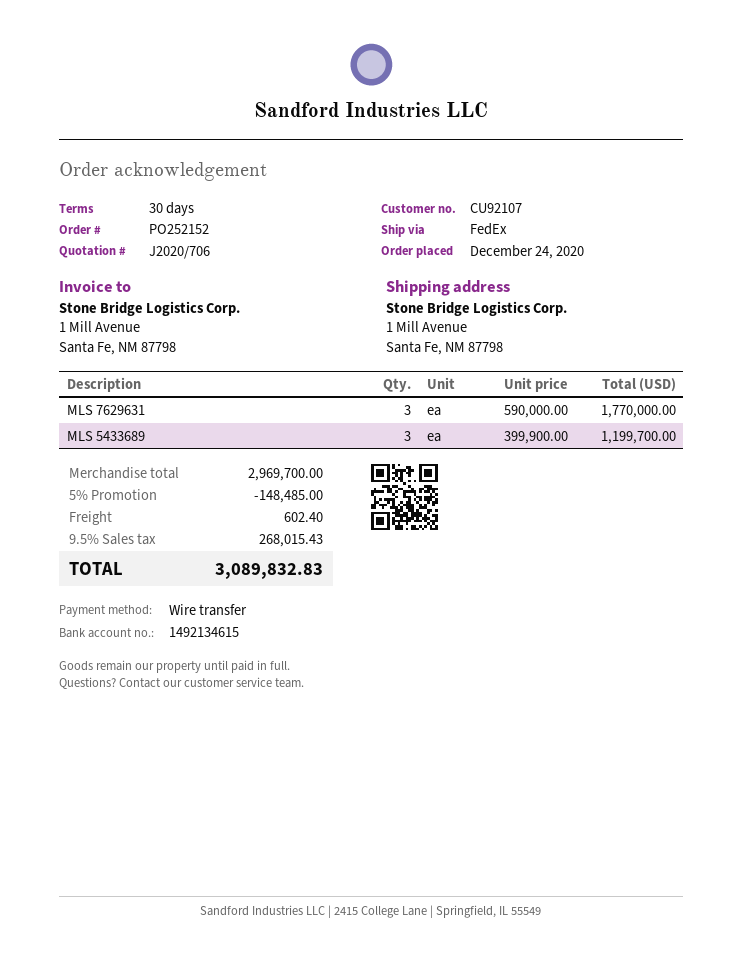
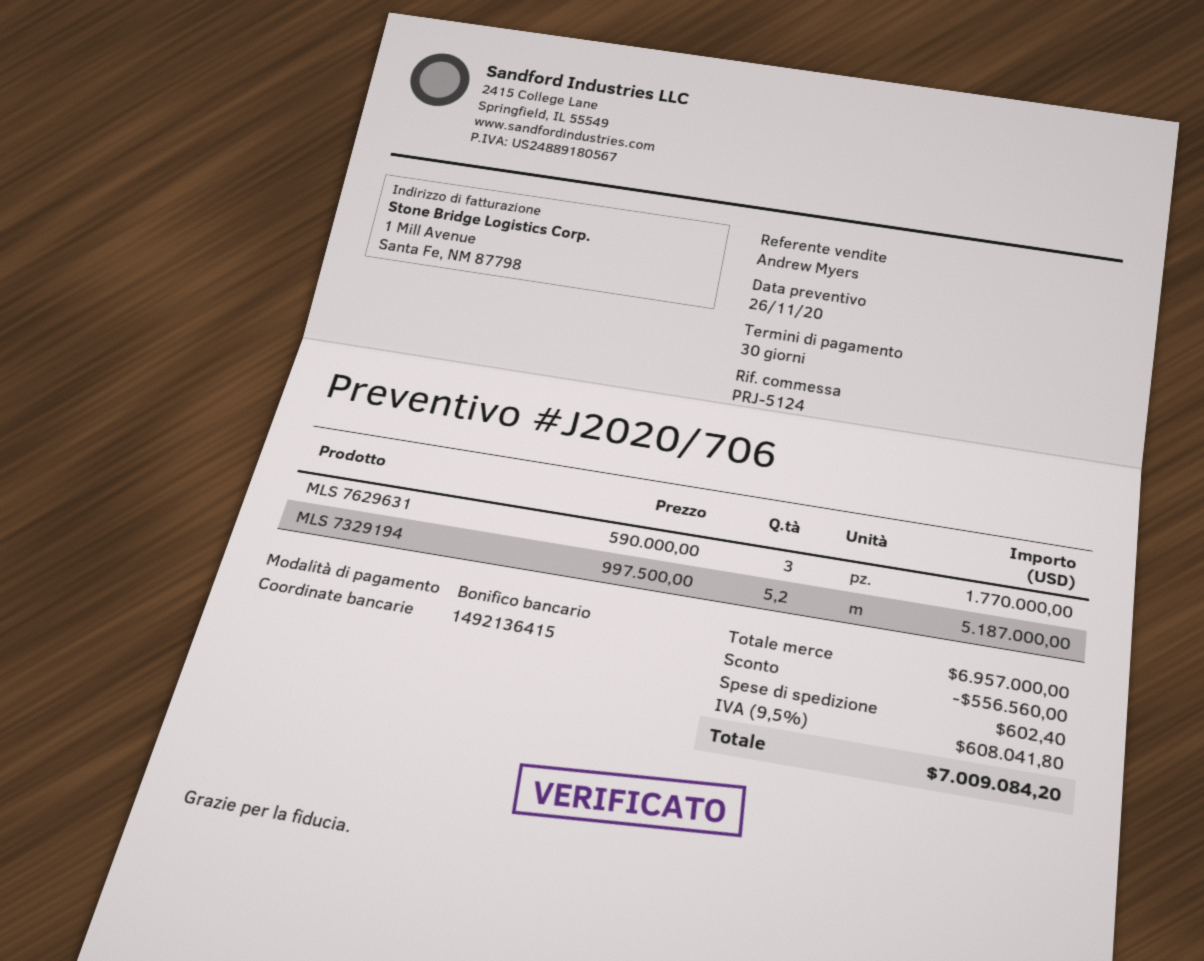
bank account: 1492134615 -> 1492136415
MLS 5433689: 3 x 399900.00 = 1199700.00 -> none
MLS 7329194: none -> 5.2 x 997500.00 = 5187000.00
subtotal: 2969700.00 -> 6957000.00
discount: 148485.00 -> 556560.00
tax: 9.5% = 268015.43 -> 9.5% = 608041.80
total: 3089832.83 -> 7009084.20

